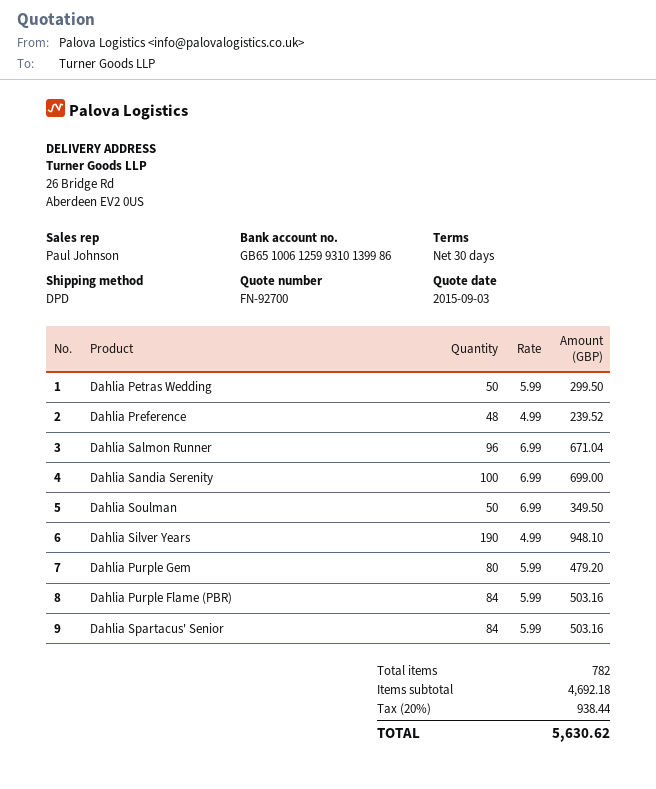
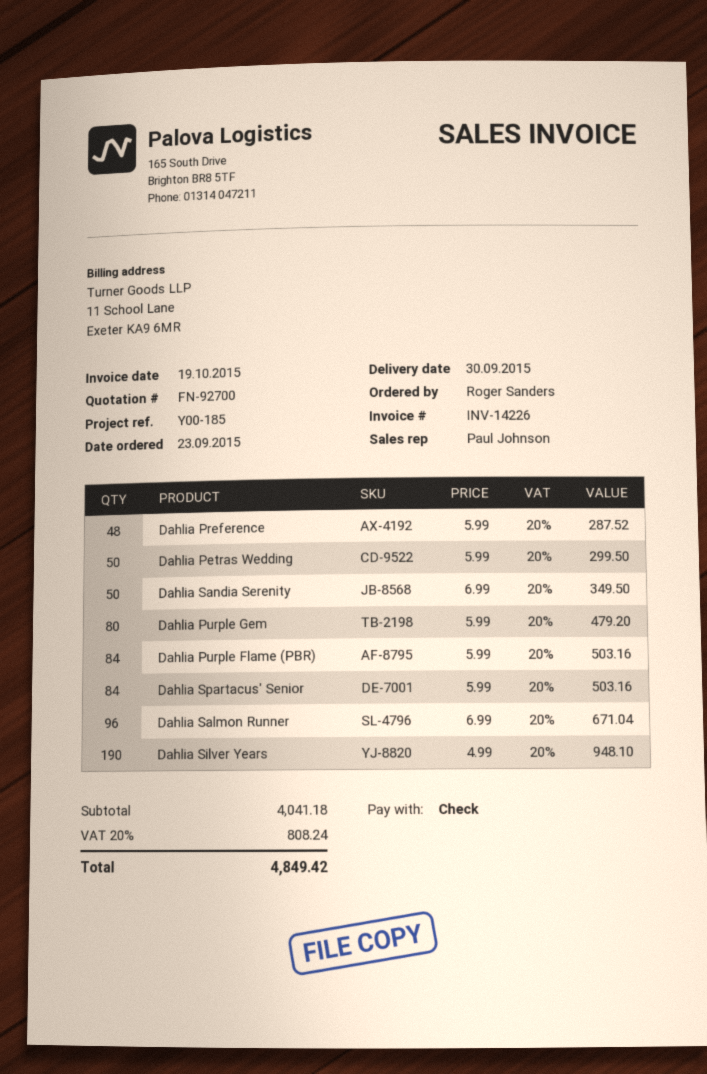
Dahlia Preference: 48 x 4.99 = 239.52 -> 48 x 5.99 = 287.52
Dahlia Sandia Serenity: 100 x 6.99 = 699.00 -> 50 x 6.99 = 349.50
Dahlia Soulman: 50 x 6.99 = 349.50 -> none
subtotal: 4692.18 -> 4041.18
tax: 20% = 938.44 -> 20% = 808.24
total: 5630.62 -> 4849.42

